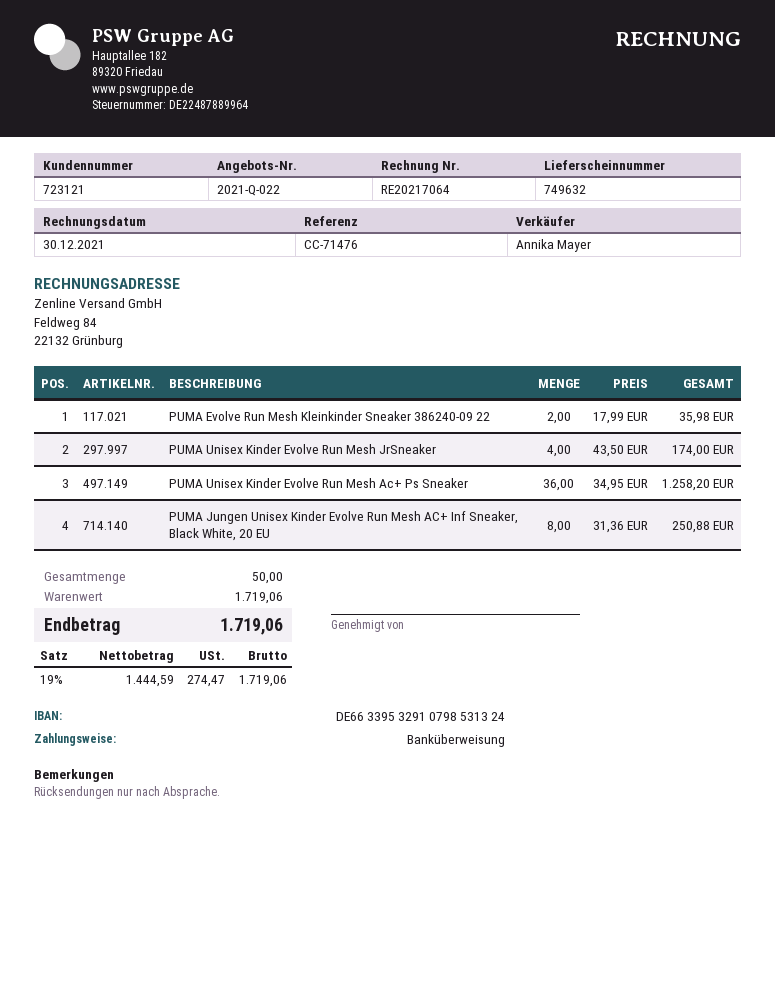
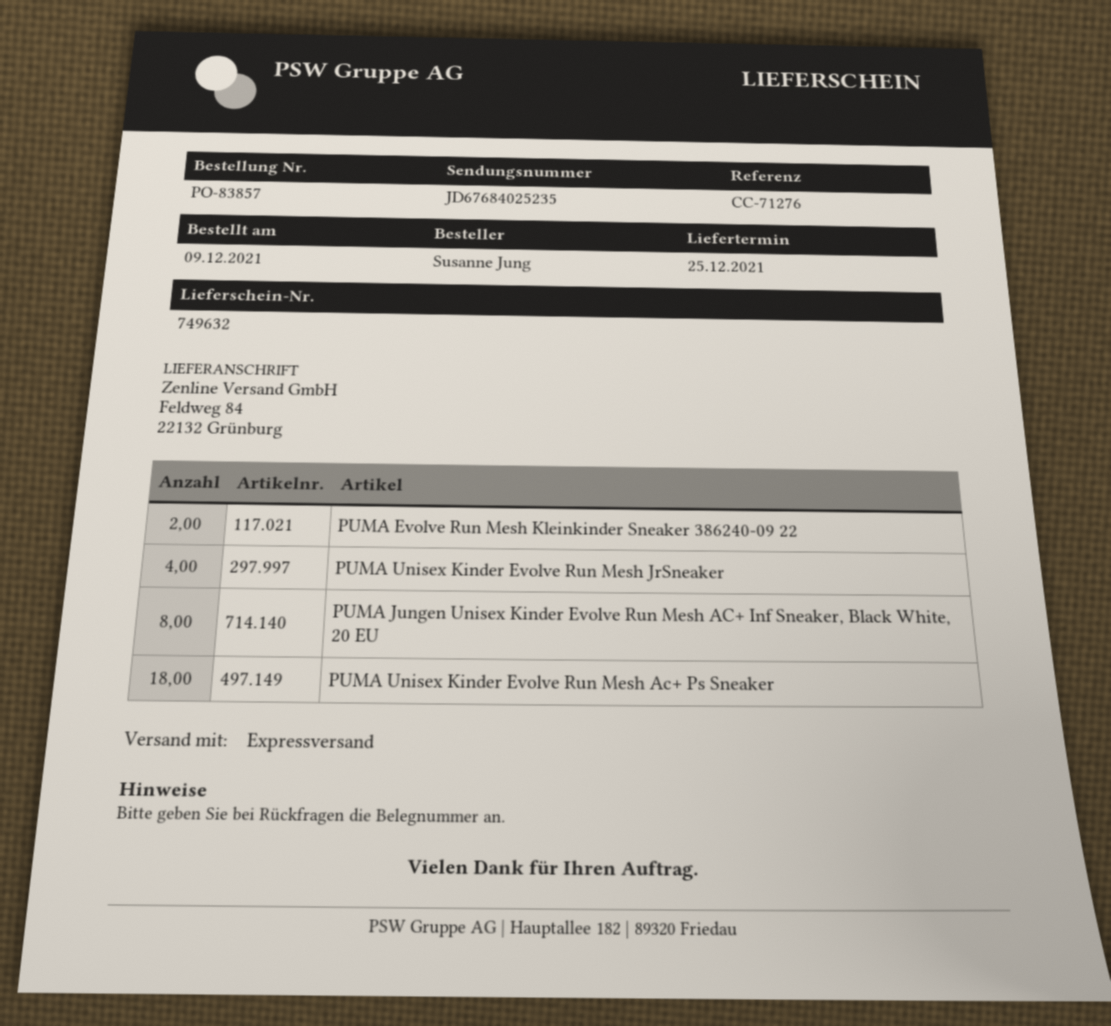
reference: CC-71476 -> CC-71276
PUMA Unisex Kinder Evolve Run Mesh Ac+ Ps Sneaker: 36 -> 18

